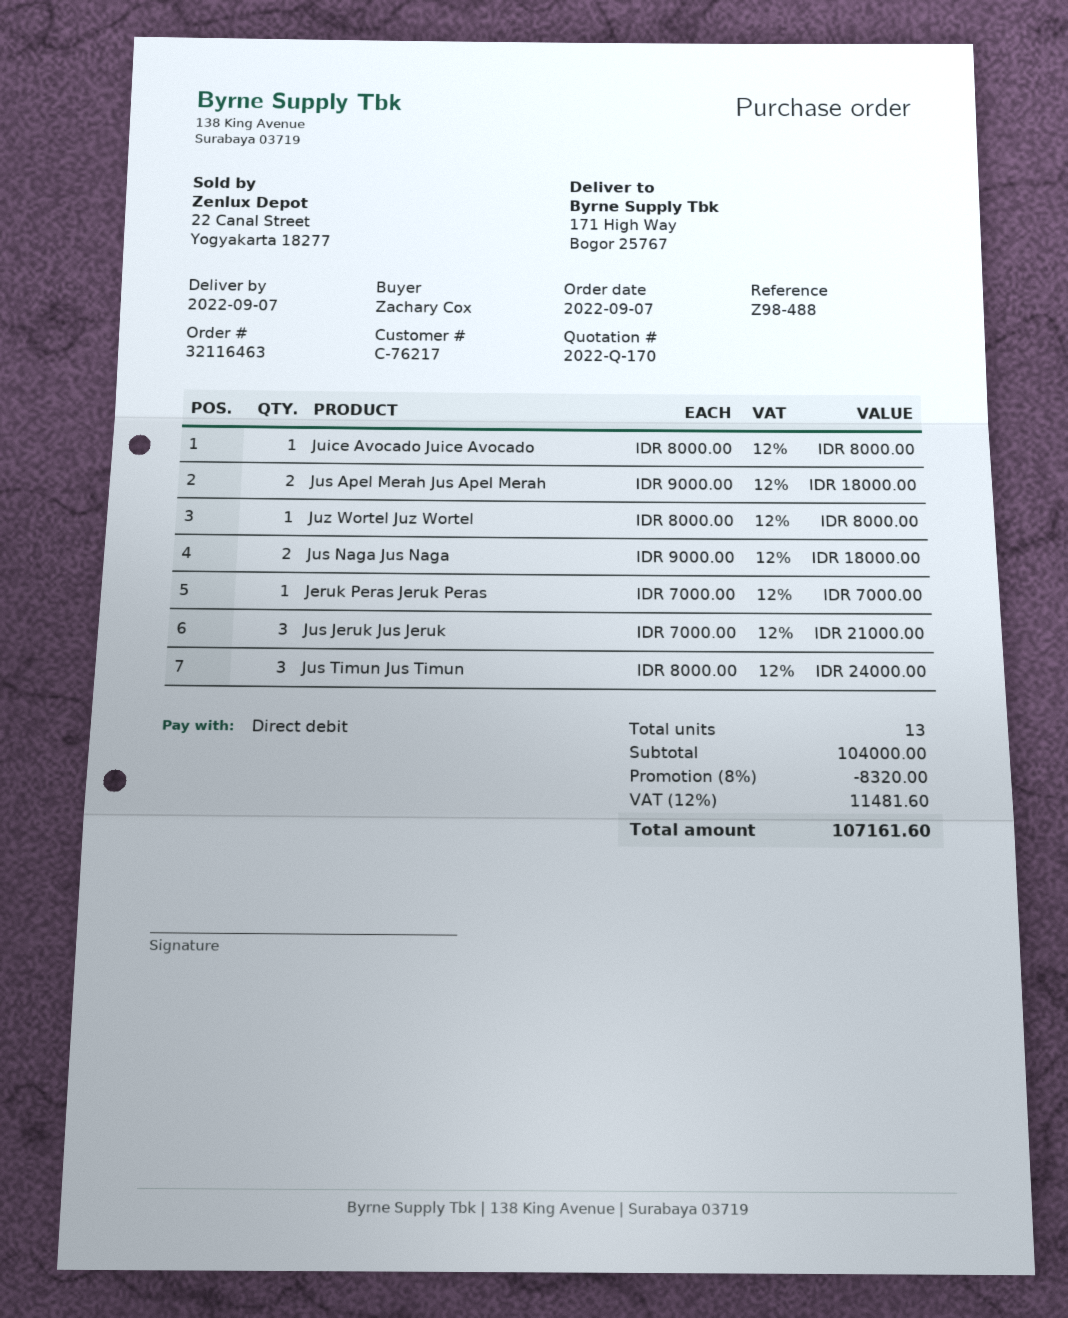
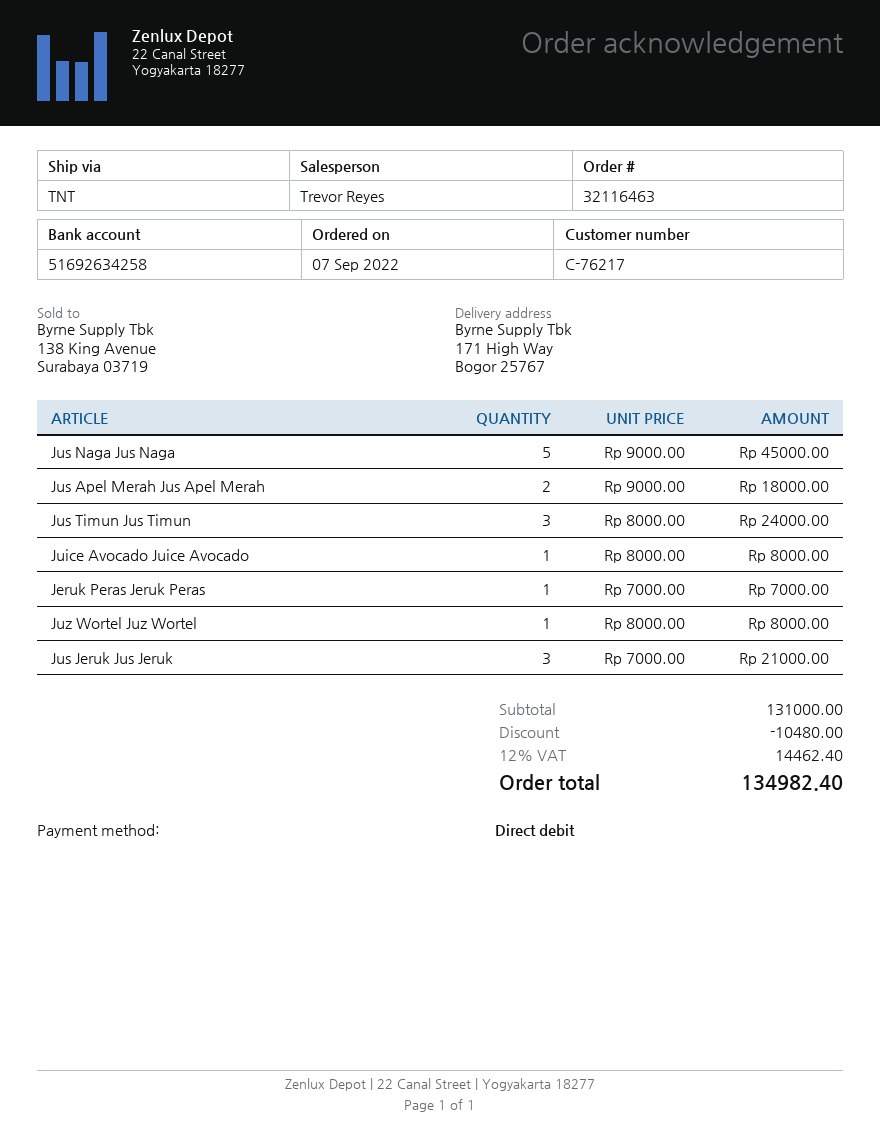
Jus Naga Jus Naga: 2 x 9000.00 = 18000.00 -> 5 x 9000.00 = 45000.00
subtotal: 104000.00 -> 131000.00
discount: 8320.00 -> 10480.00
tax: 12% = 11481.60 -> 12% = 14462.40
total: 107161.60 -> 134982.40

